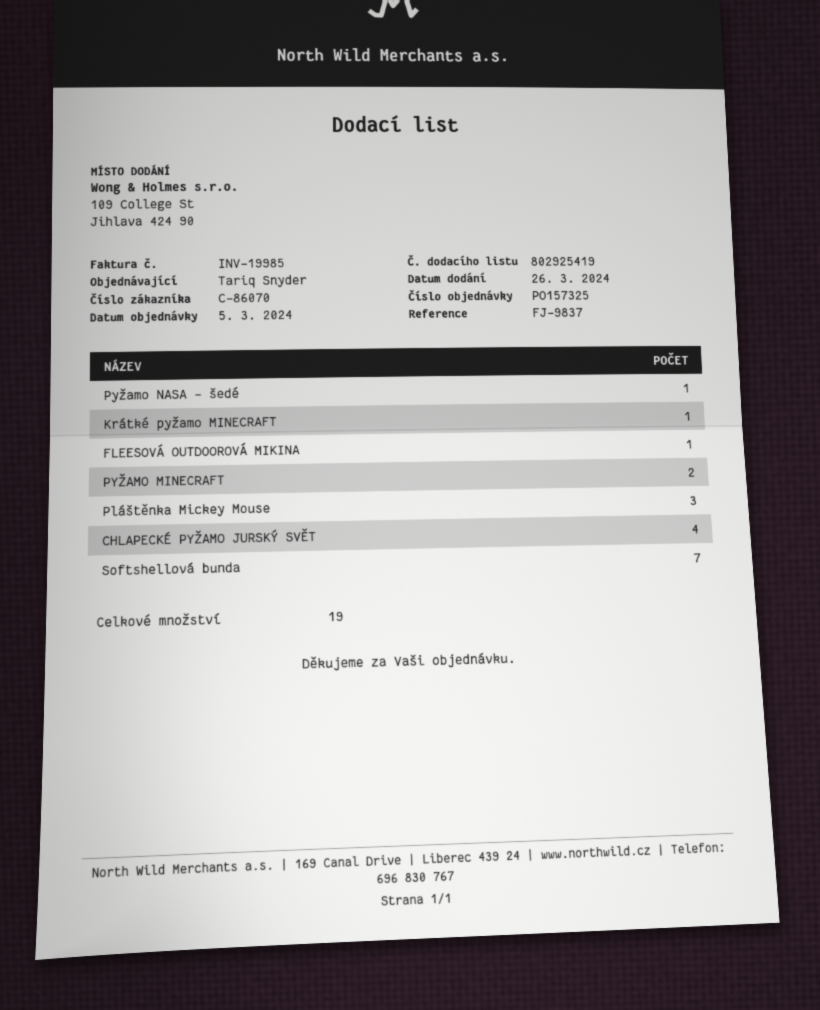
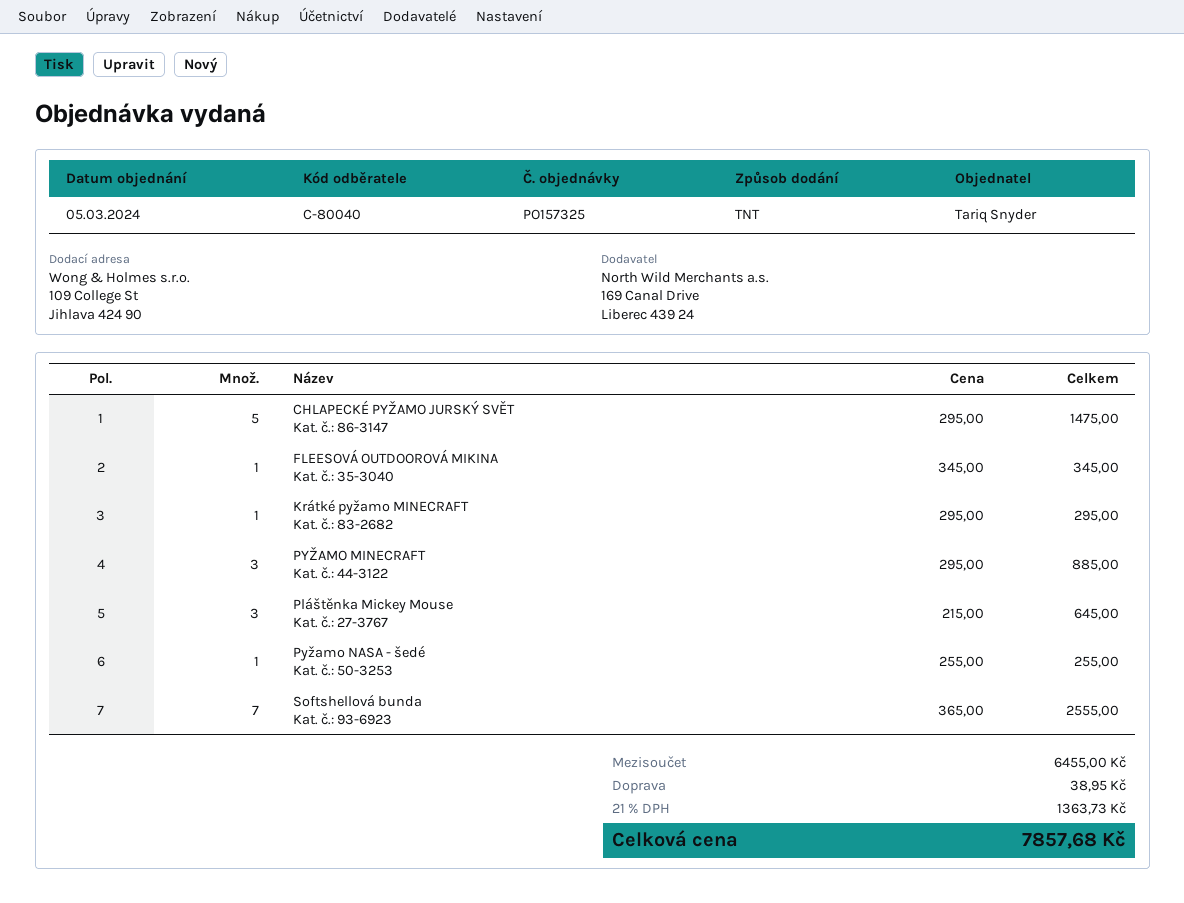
customer number: C-86070 -> C-80040
PYŽAMO MINECRAFT: 2 -> 3
CHLAPECKÉ PYŽAMO JURSKÝ SVĚT: 4 -> 5

